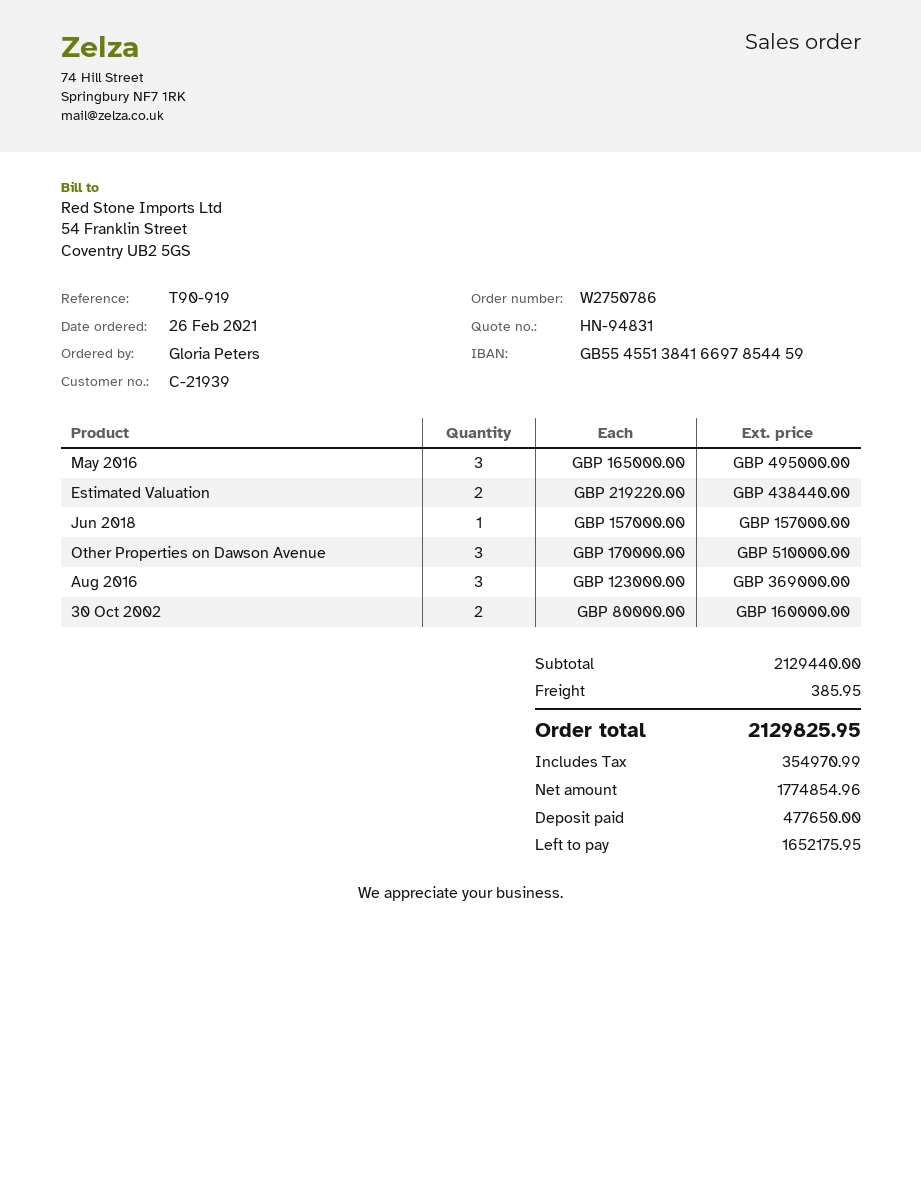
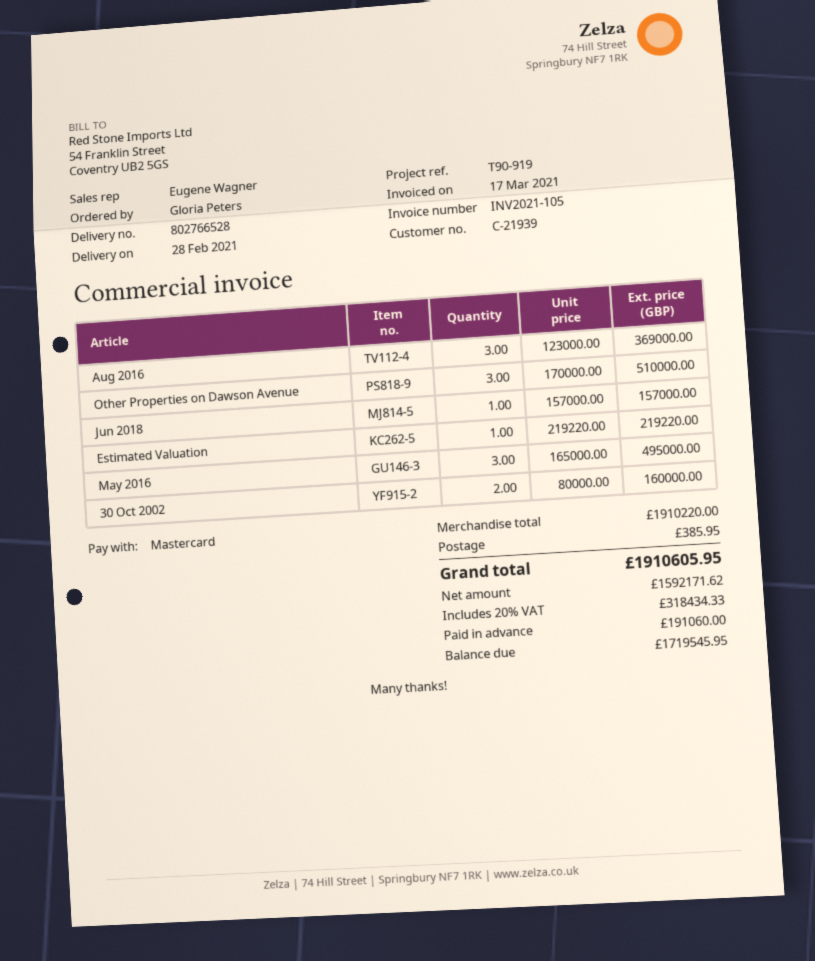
Estimated Valuation: 2 x 219220.00 = 438440.00 -> 1 x 219220.00 = 219220.00
subtotal: 2129440.00 -> 1910220.00
net: 1774854.96 -> 1592171.62
tax: 354970.99 -> 318434.33
total: 2129825.95 -> 1910605.95
deposit: 477650.00 -> 191060.00
balance: 1652175.95 -> 1719545.95

